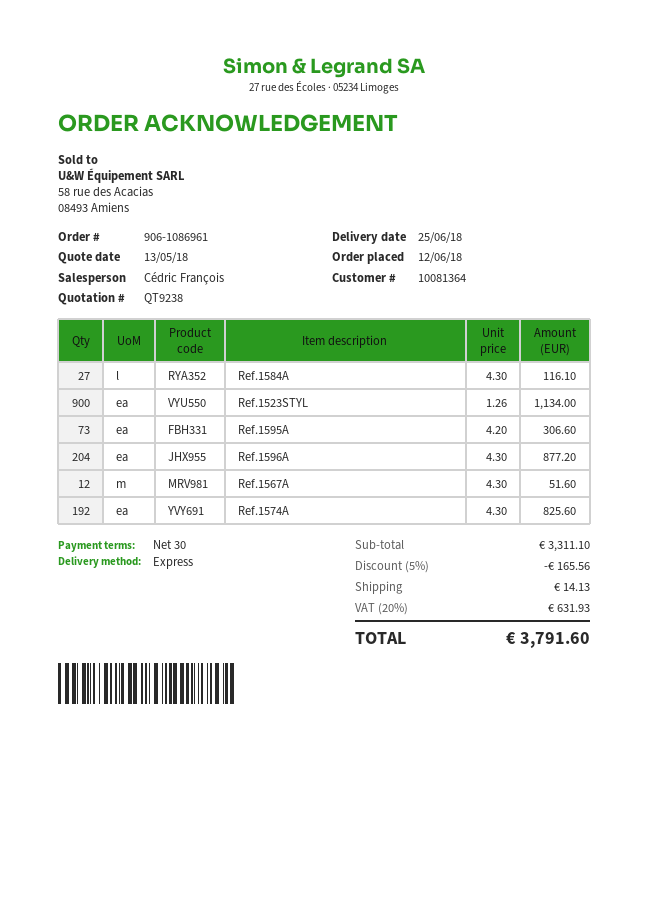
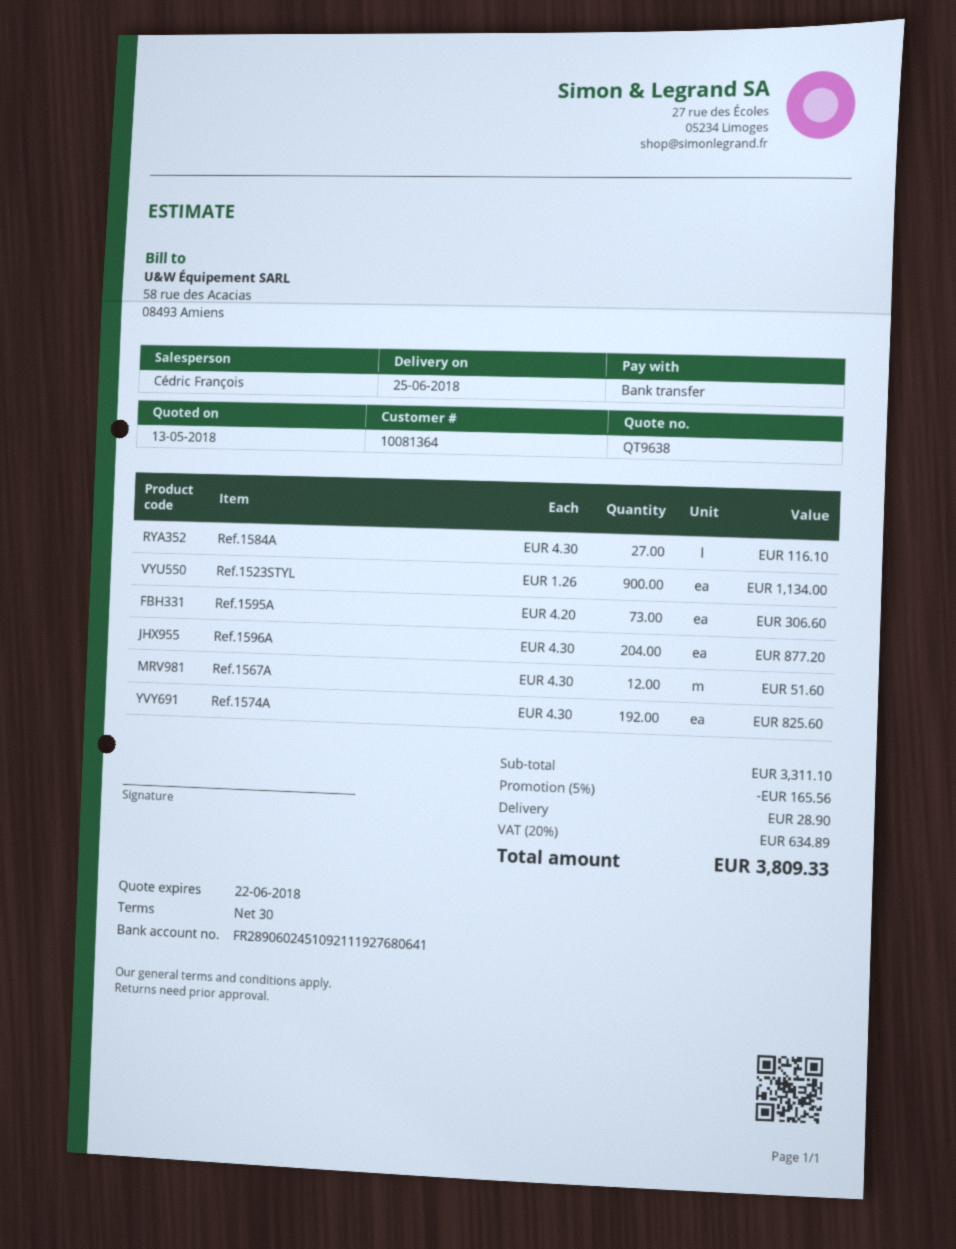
quote number: QT9238 -> QT9638
shipping: 14.13 -> 28.90
tax: 20% = 631.93 -> 20% = 634.89
total: 3791.60 -> 3809.33

